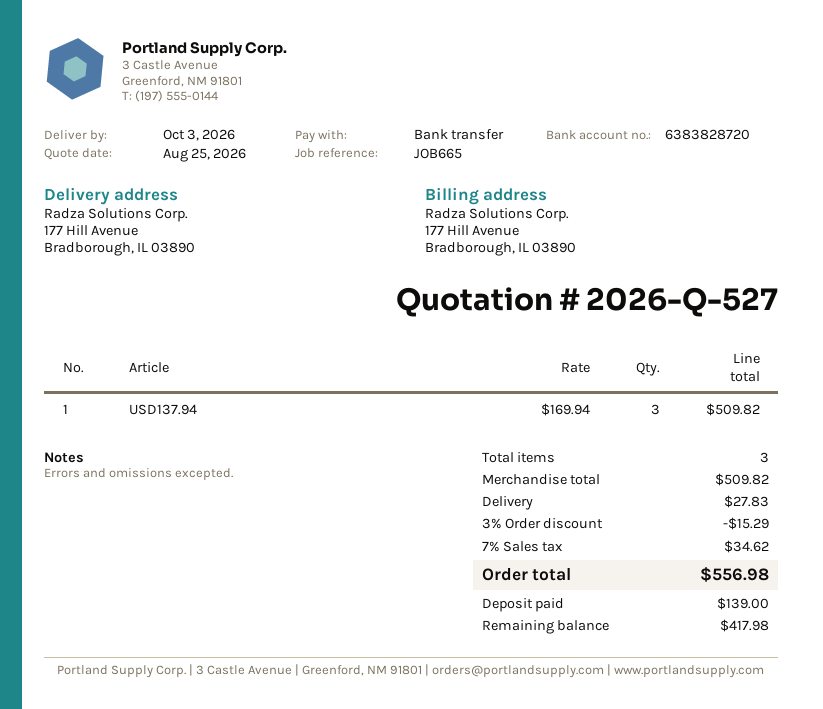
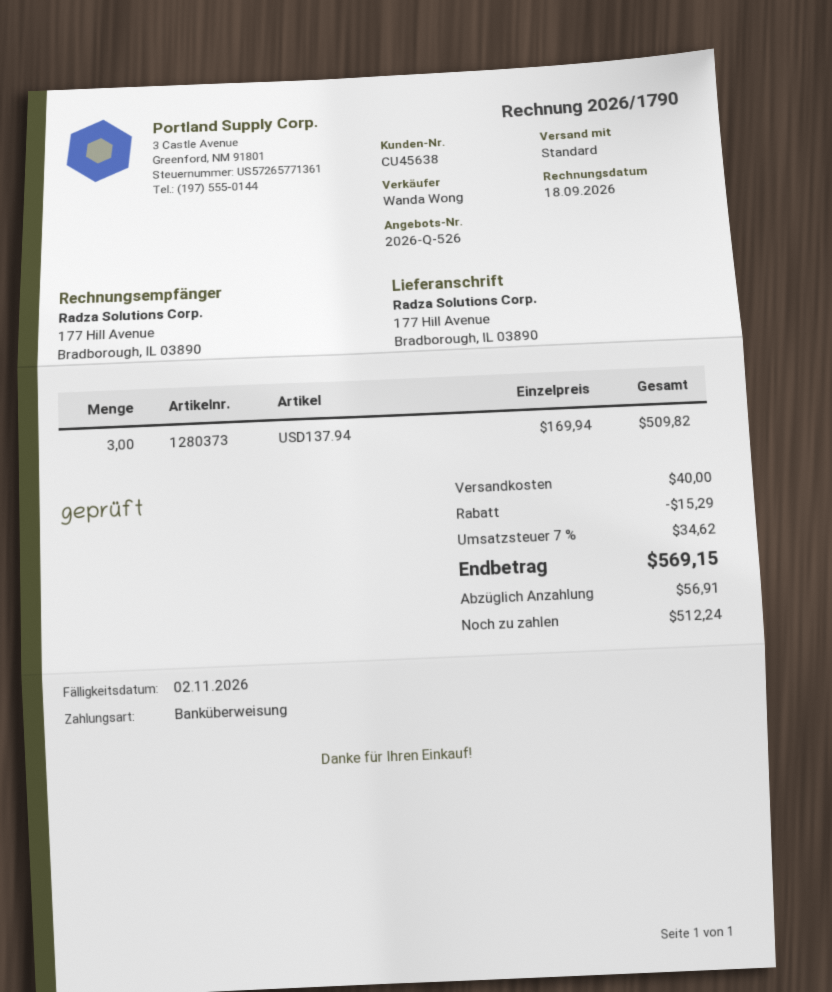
quote number: 2026-Q-527 -> 2026-Q-526
shipping: 27.83 -> 40.00
total: 556.98 -> 569.15
deposit: 139.00 -> 56.91
balance: 417.98 -> 512.24

